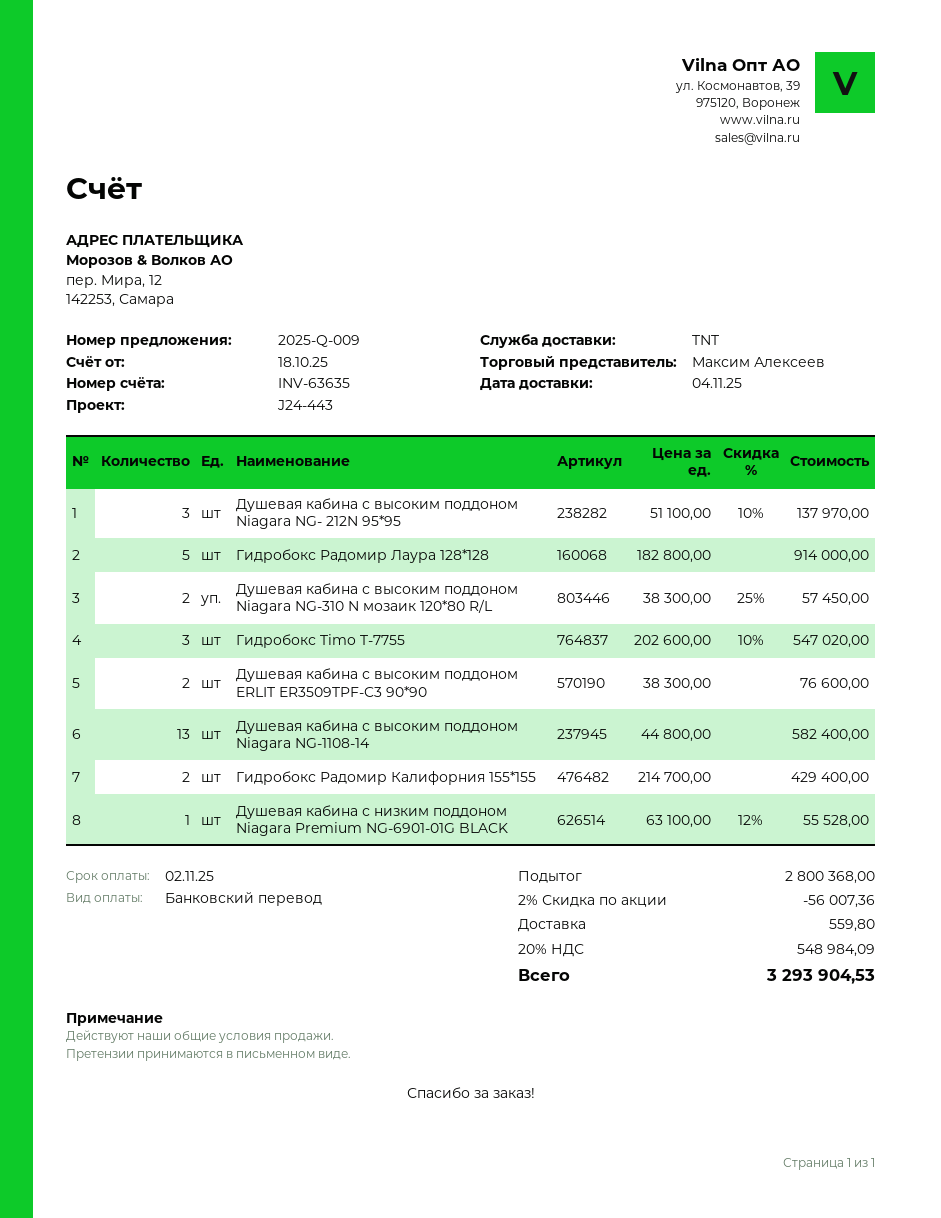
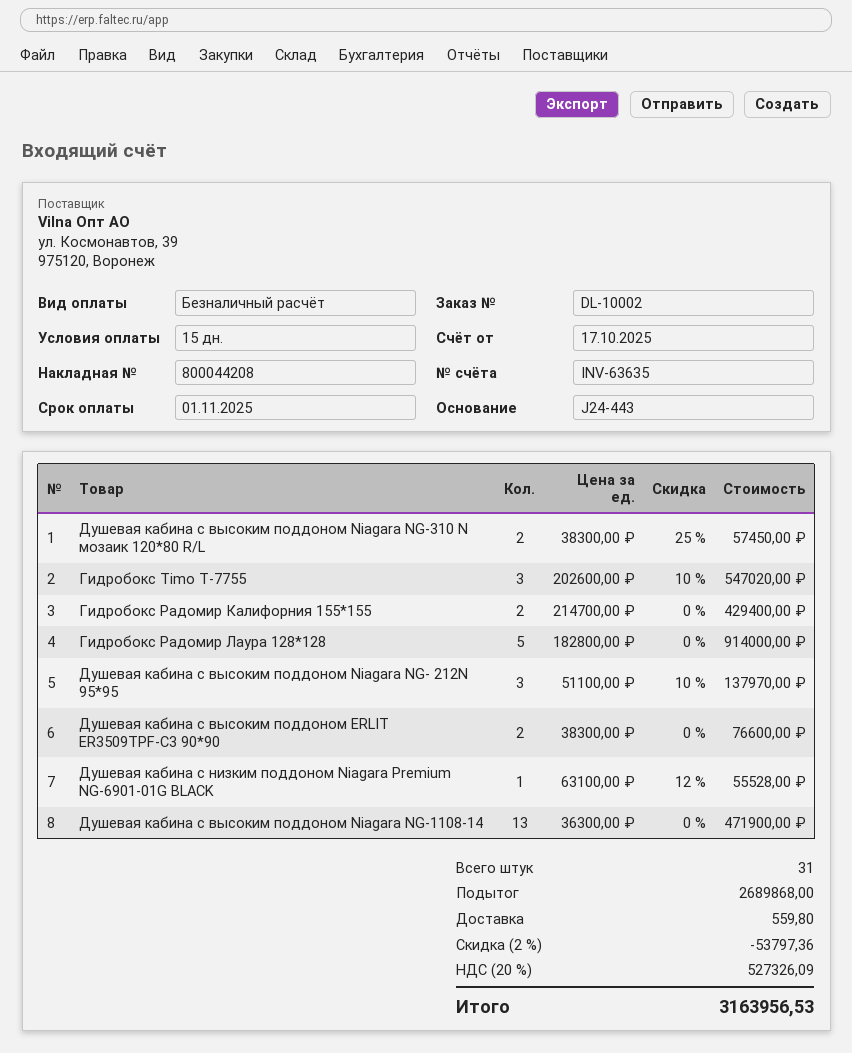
invoice date: 2025-10-18 -> 2025-10-17
due date: 2025-11-02 -> 2025-11-01
Душевая кабина с высоким поддоном Niagara NG-1108-14: 13 x 44800.00 = 582400.00 -> 13 x 36300.00 = 471900.00
subtotal: 2800368.00 -> 2689868.00
discount: 2% = 56007.36 -> 2% = 53797.36
tax: 20% = 548984.09 -> 20% = 527326.09
total: 3293904.53 -> 3163956.53

